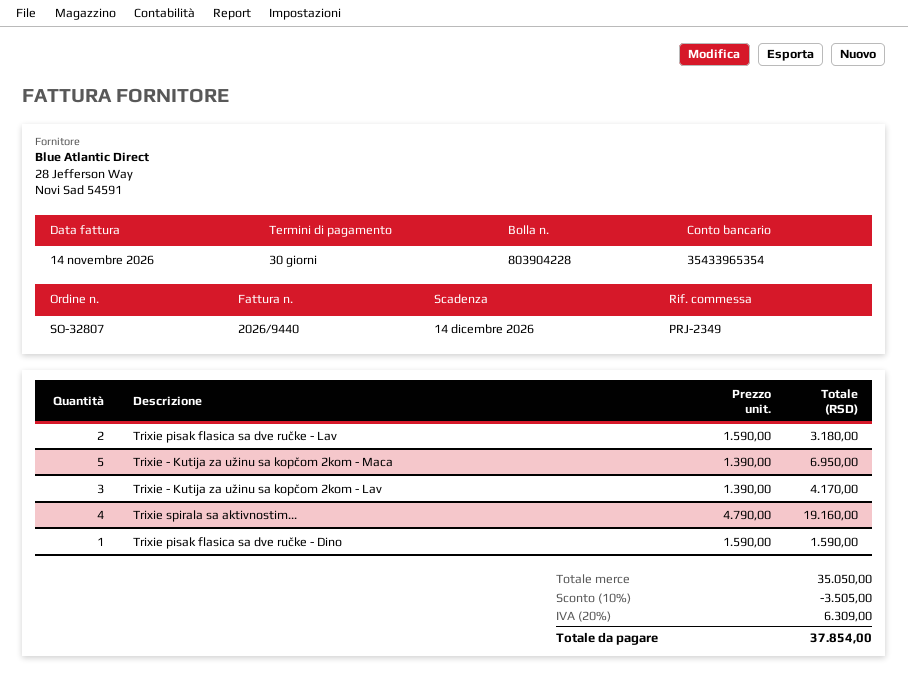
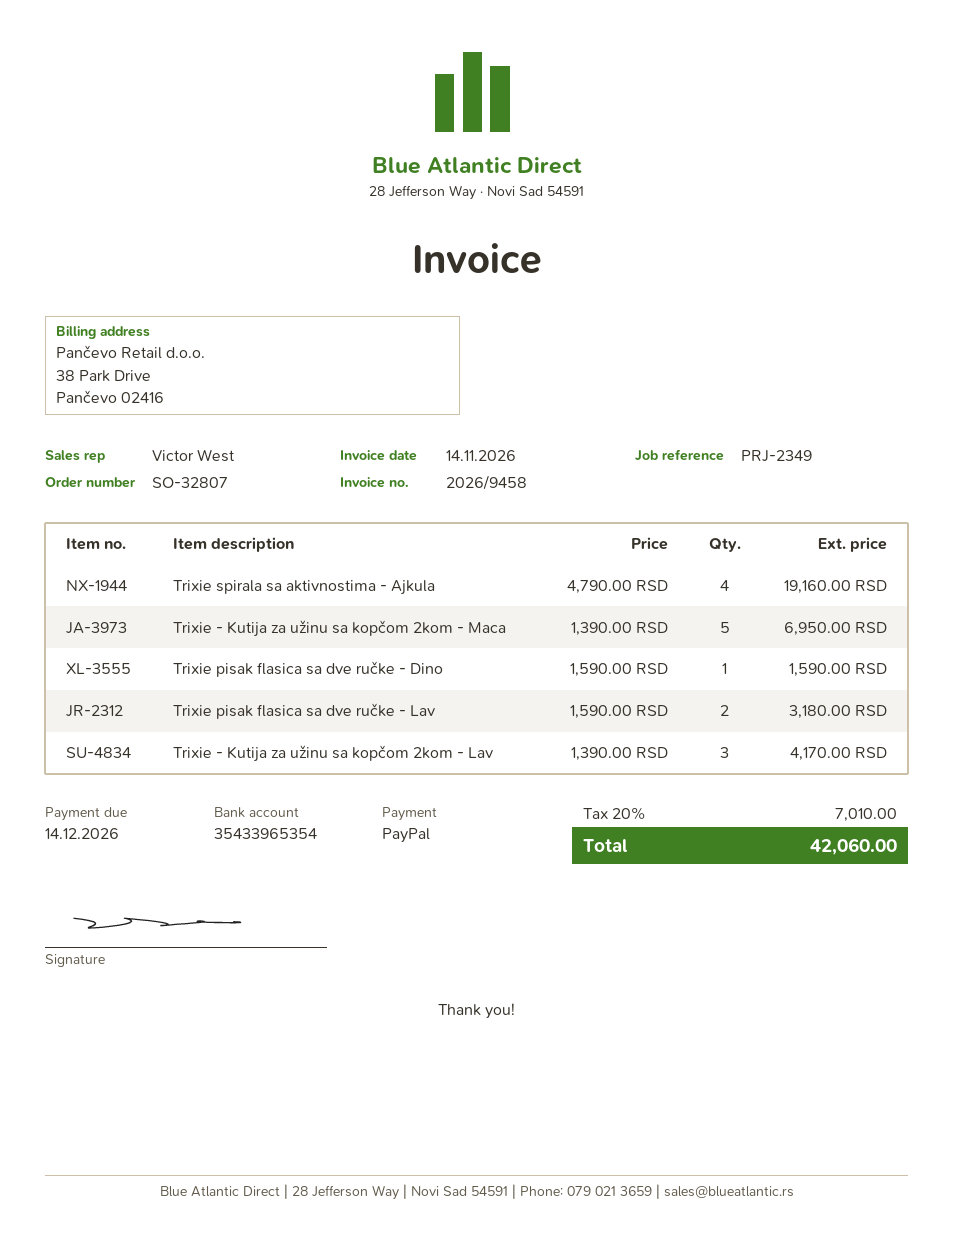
invoice number: 2026/9440 -> 2026/9458
discount: 10% = 3505.00 -> none
tax: 20% = 6309.00 -> 20% = 7010.00
total: 37854.00 -> 42060.00

